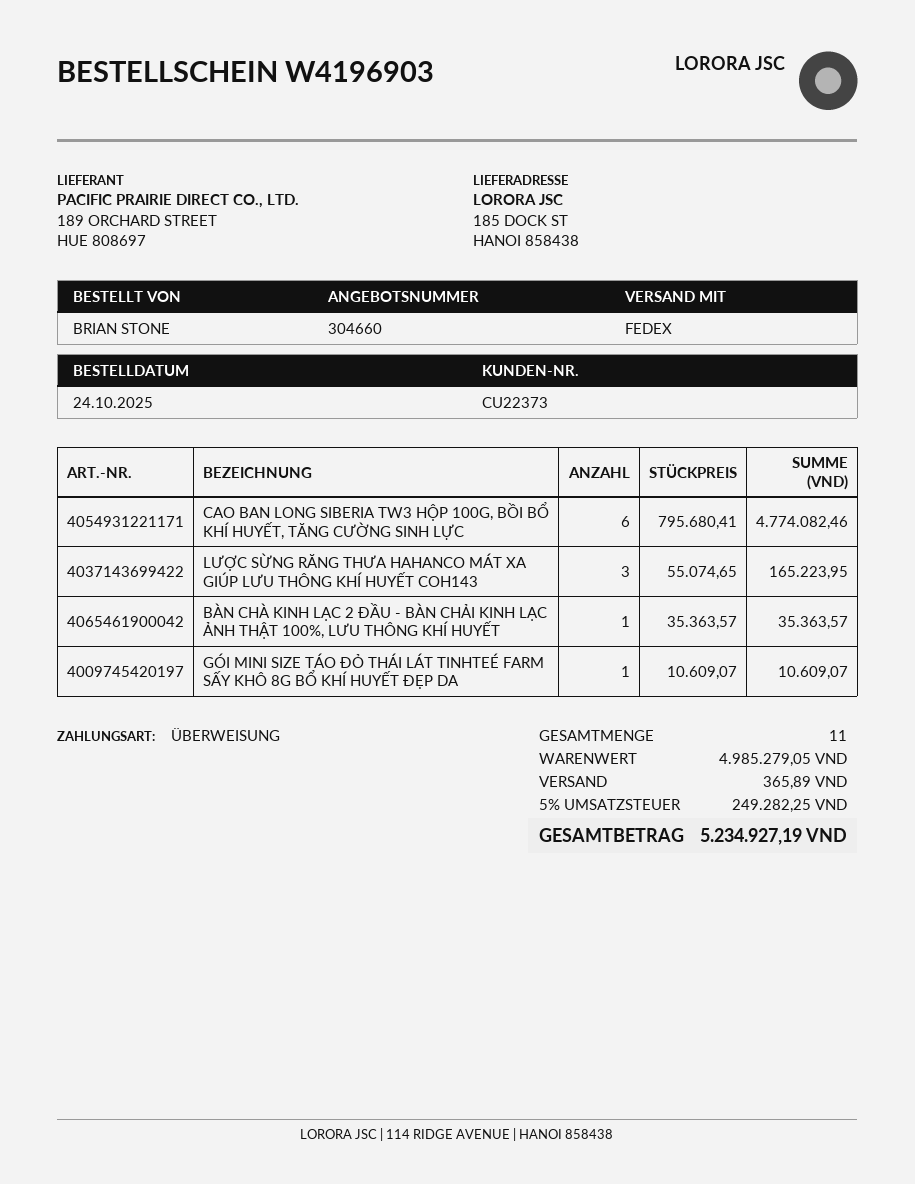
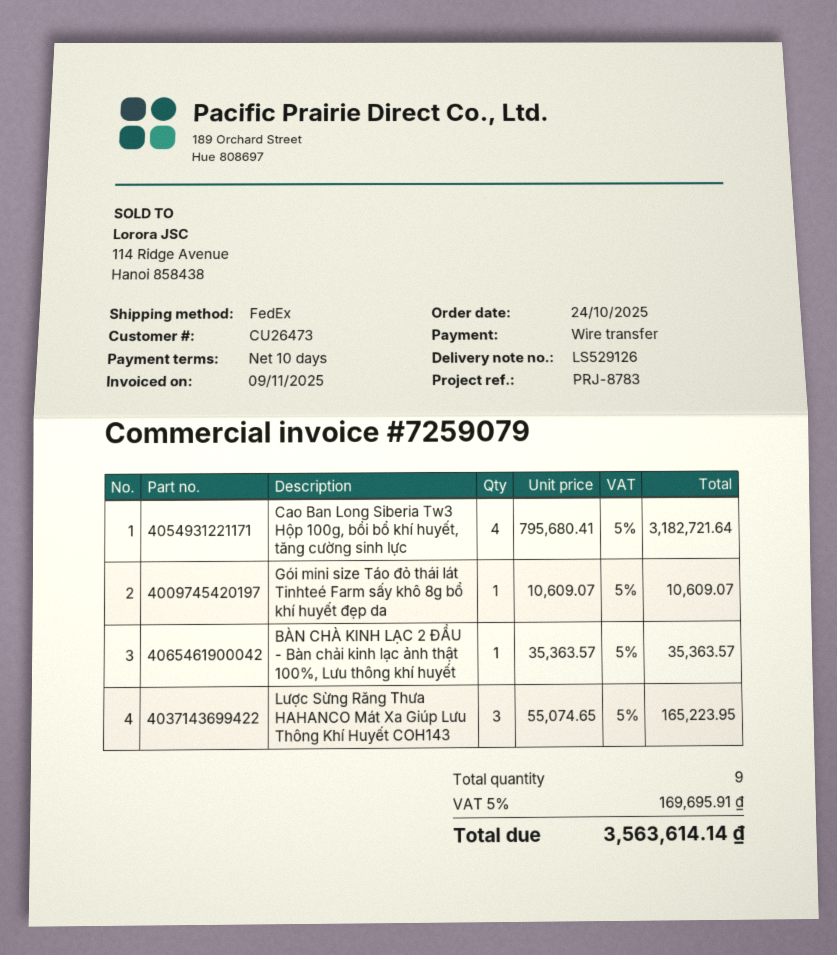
customer number: CU22373 -> CU26473
CAO BAN LONG SIBERIA TW3 HỘP 100G, BỒI BỔ KHÍ HUYẾT, TĂNG CƯỜNG SINH LỰC: 6 x 795680.41 = 4774082.46 -> 4 x 795680.41 = 3182721.64
total quantity: 11 -> 9
shipping: 365.89 -> none
tax: 5% = 249282.25 -> 5% = 169695.91
total: 5234927.19 -> 3563614.14

